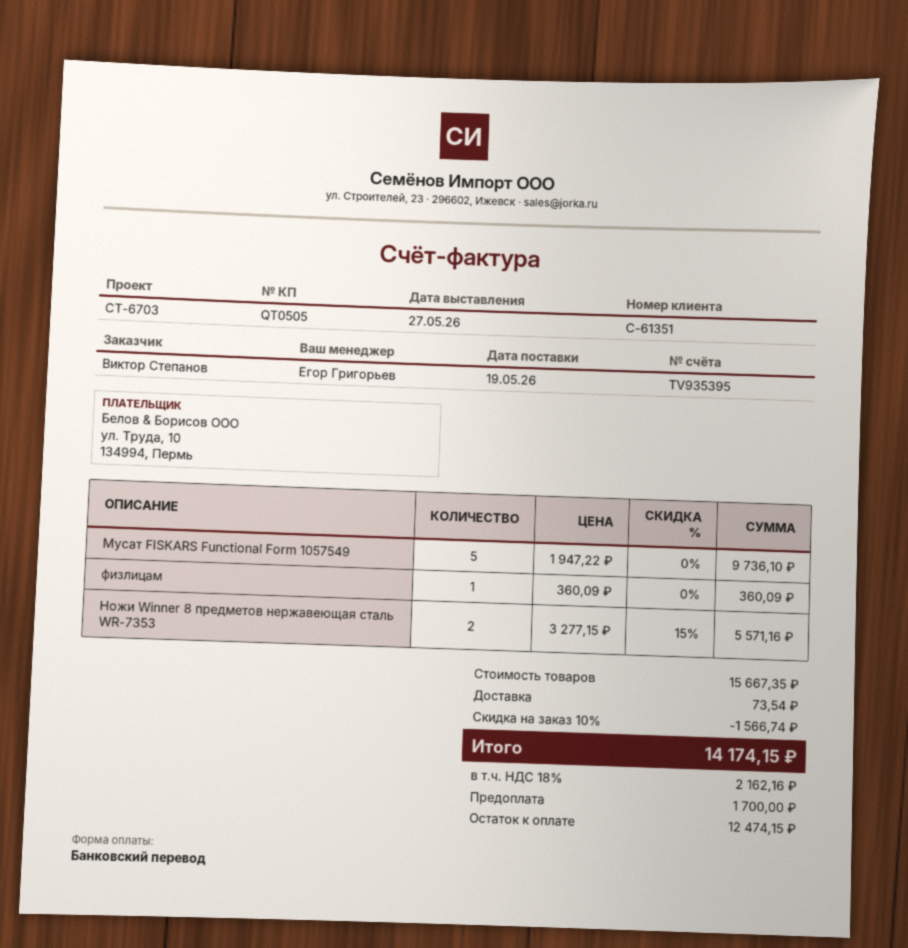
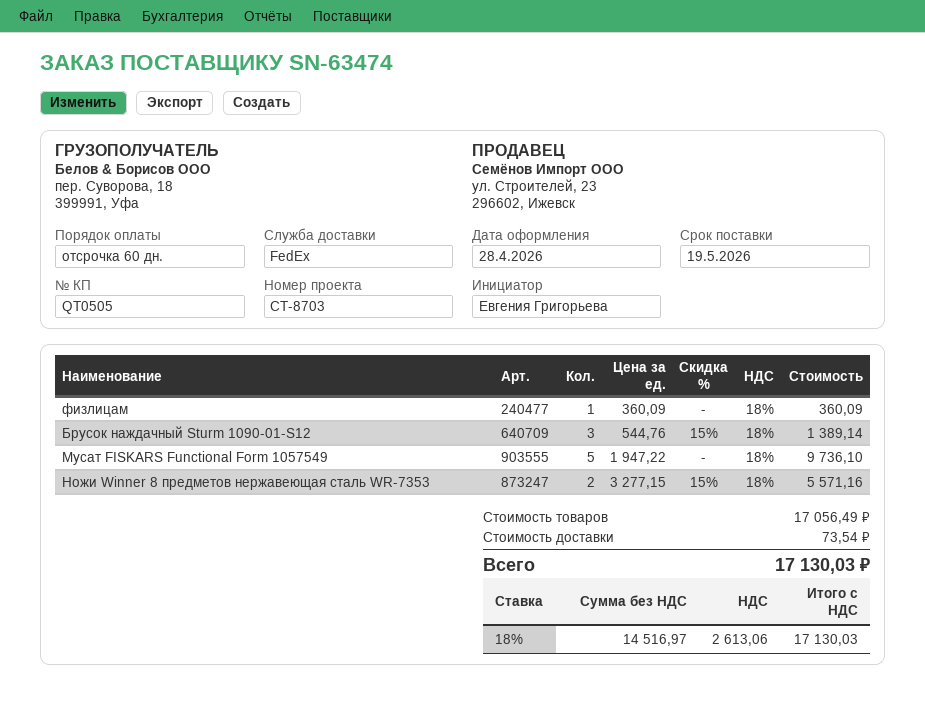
reference: CT-6703 -> CT-8703
ordered by: Виктор Степанов -> Евгения Григорьева
Брусок наждачный Sturm 1090-01-S12: none -> 3 x 544.76 - 15% = 1389.14
subtotal: 15667.35 -> 17056.49
discount: 10% = 1566.74 -> none
tax: 18% = 2162.16 -> 18% = 2613.06
total: 14174.15 -> 17130.03

